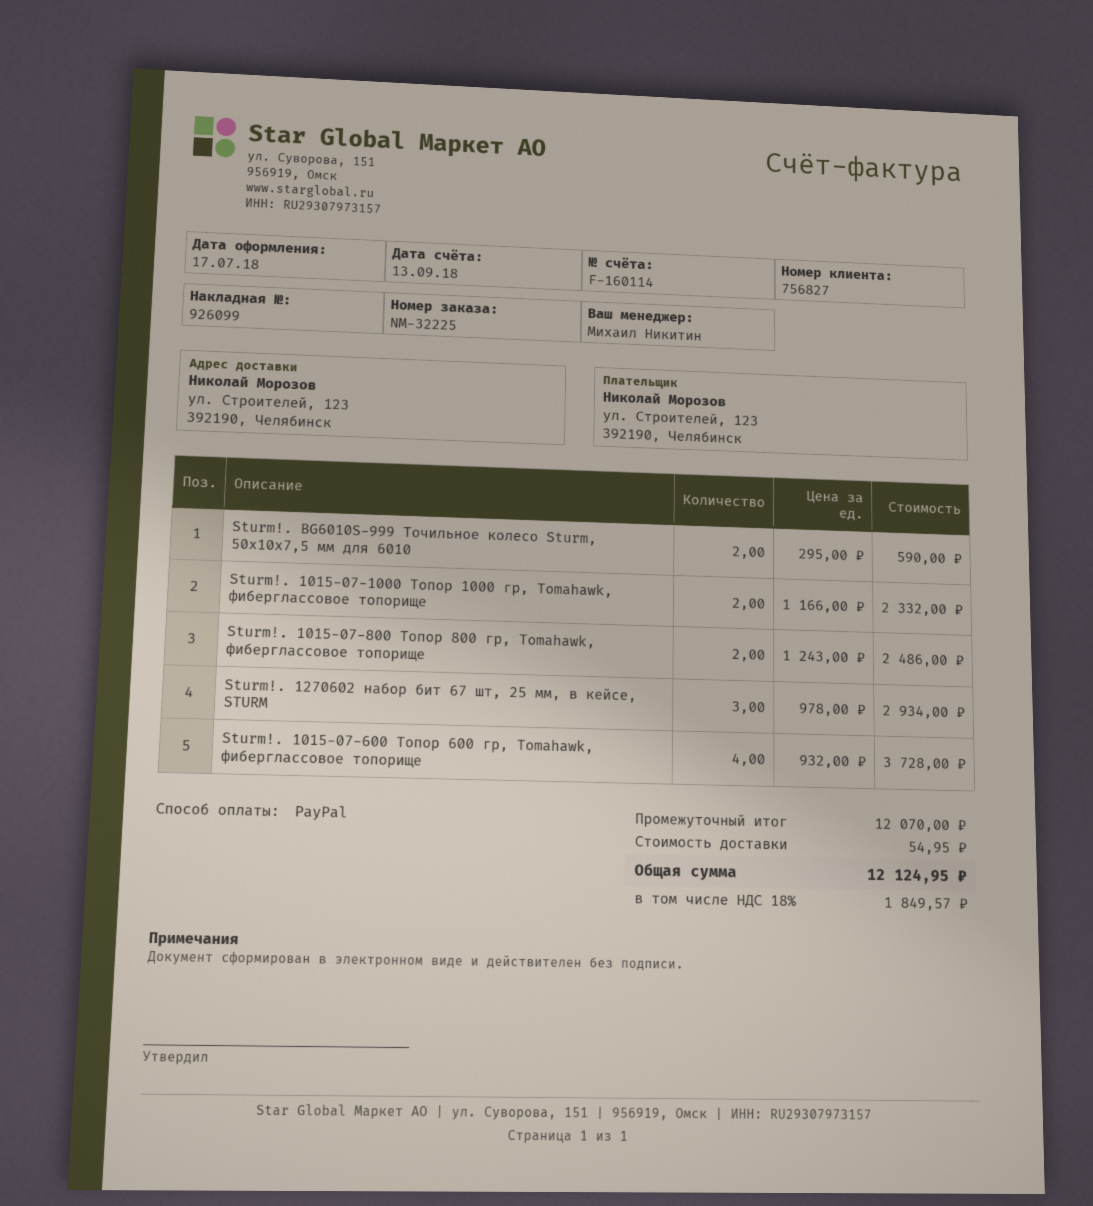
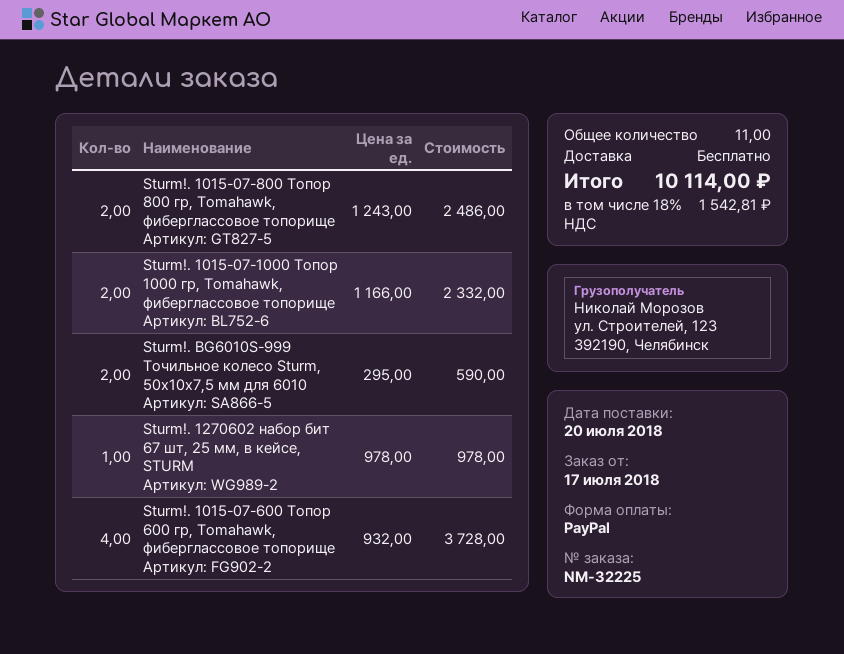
Sturm!. 1270602 набор бит 67 шт, 25 мм, в кейсе, STURM: 3 x 978.00 = 2934.00 -> 1 x 978.00 = 978.00
shipping: 54.95 -> 0.00
tax: 18% = 1849.57 -> 18% = 1542.81
total: 12124.95 -> 10114.00

